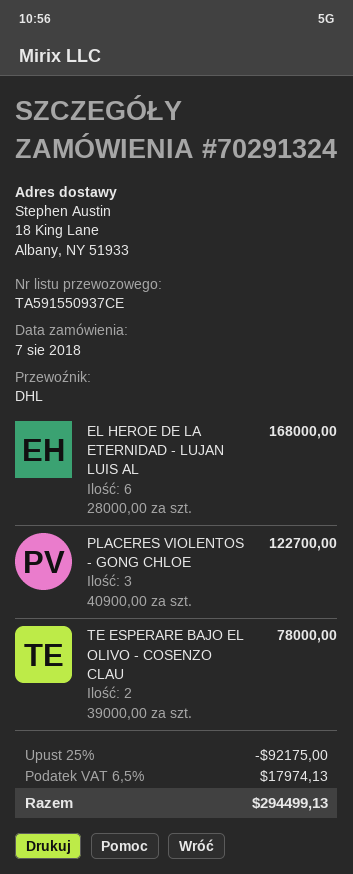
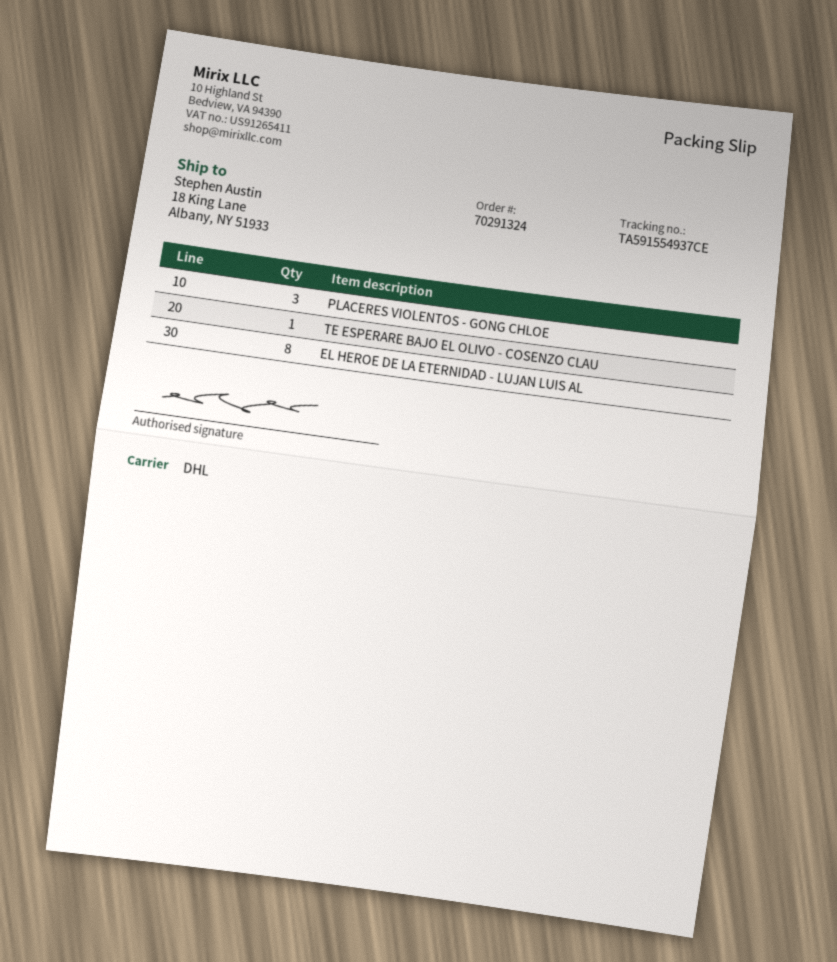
tracking number: TA591550937CE -> TA591554937CE
EL HEROE DE LA ETERNIDAD - LUJAN LUIS AL: 6 -> 8
TE ESPERARE BAJO EL OLIVO - COSENZO CLAU: 2 -> 1

